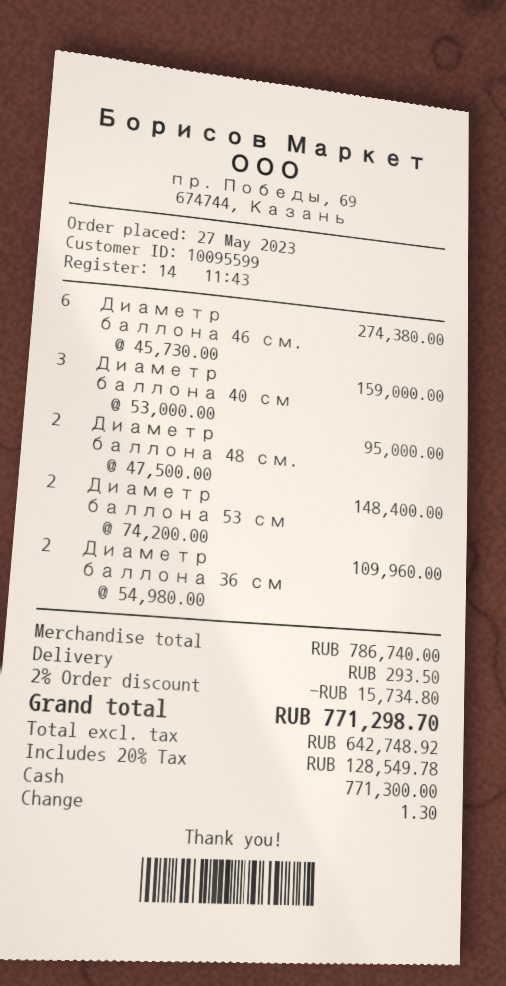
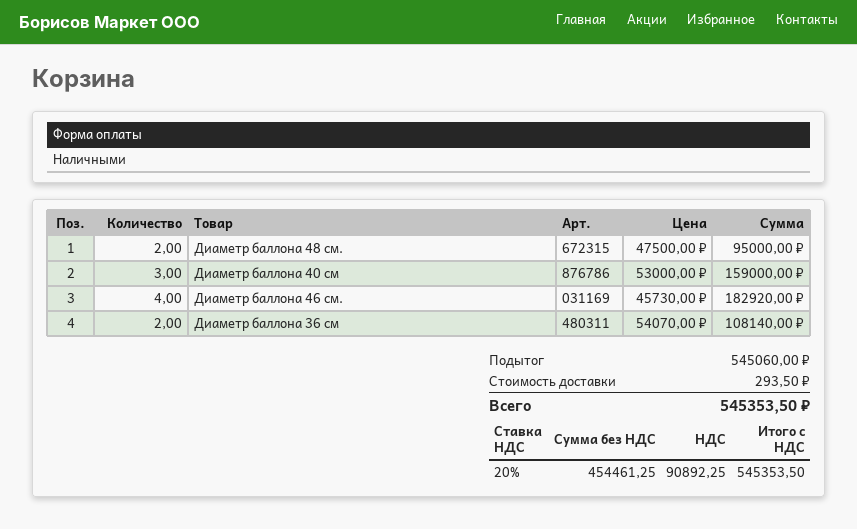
Диаметр баллона 46 см.: 6 x 45730.00 = 274380.00 -> 4 x 45730.00 = 182920.00
Диаметр баллона 53 см: 2 x 74200.00 = 148400.00 -> none
Диаметр баллона 36 см: 2 x 54980.00 = 109960.00 -> 2 x 54070.00 = 108140.00
subtotal: 786740.00 -> 545060.00
discount: 2% = 15734.80 -> none
net: 642748.92 -> 454461.25
tax: 20% = 128549.78 -> 20% = 90892.25
total: 771298.70 -> 545353.50

